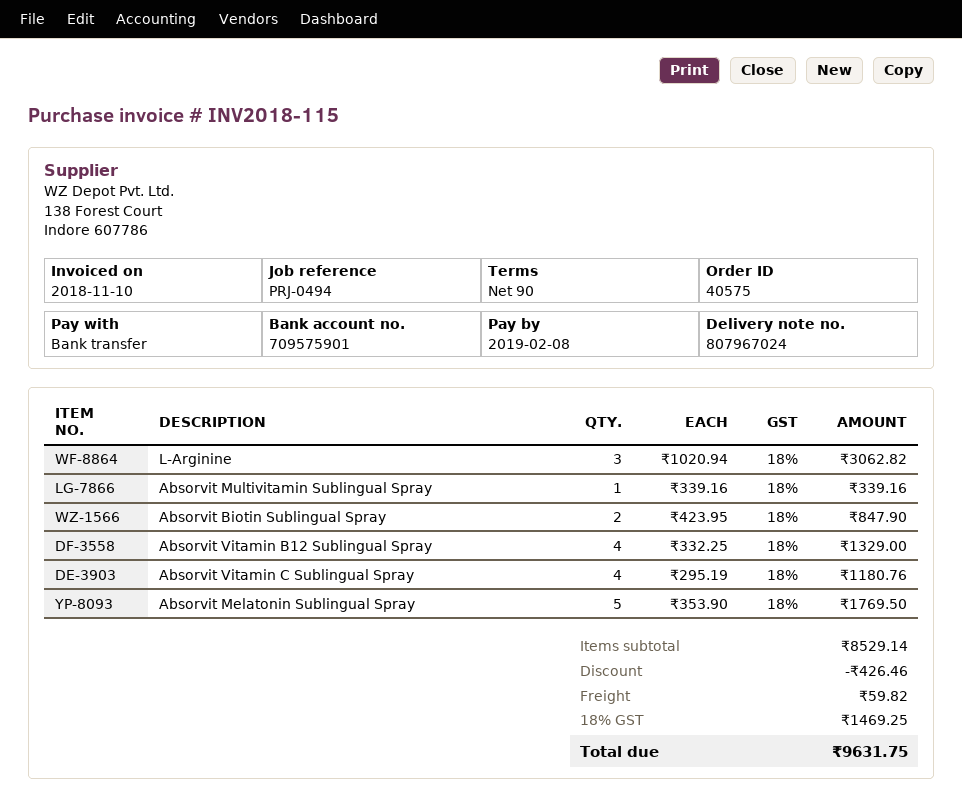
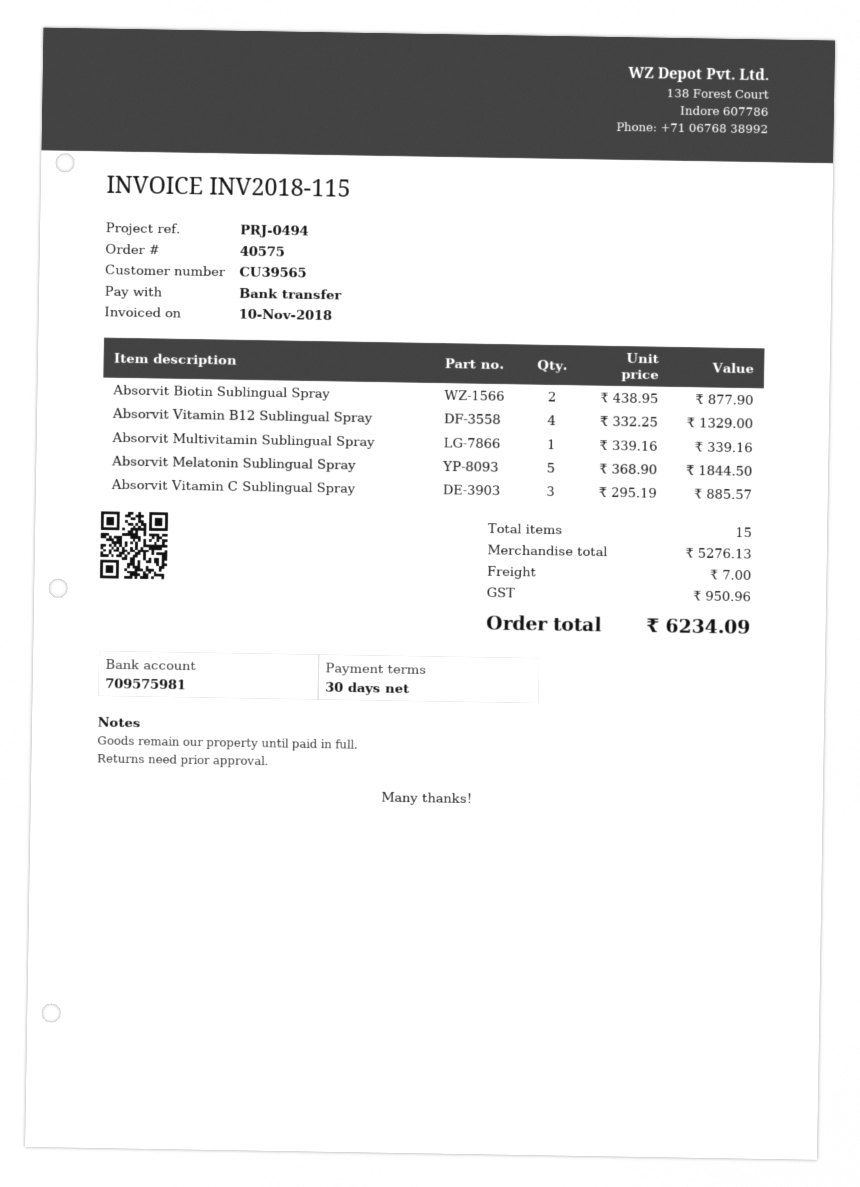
payment terms: 90 days -> 30 days
bank account: 709575901 -> 709575981
L-Arginine: 3 x 1020.94 = 3062.82 -> none
Absorvit Biotin Sublingual Spray: 2 x 423.95 = 847.90 -> 2 x 438.95 = 877.90
Absorvit Vitamin C Sublingual Spray: 4 x 295.19 = 1180.76 -> 3 x 295.19 = 885.57
Absorvit Melatonin Sublingual Spray: 5 x 353.90 = 1769.50 -> 5 x 368.90 = 1844.50
subtotal: 8529.14 -> 5276.13
discount: 426.46 -> none
shipping: 59.82 -> 7.00
tax: 1469.25 -> 950.96
total: 9631.75 -> 6234.09

